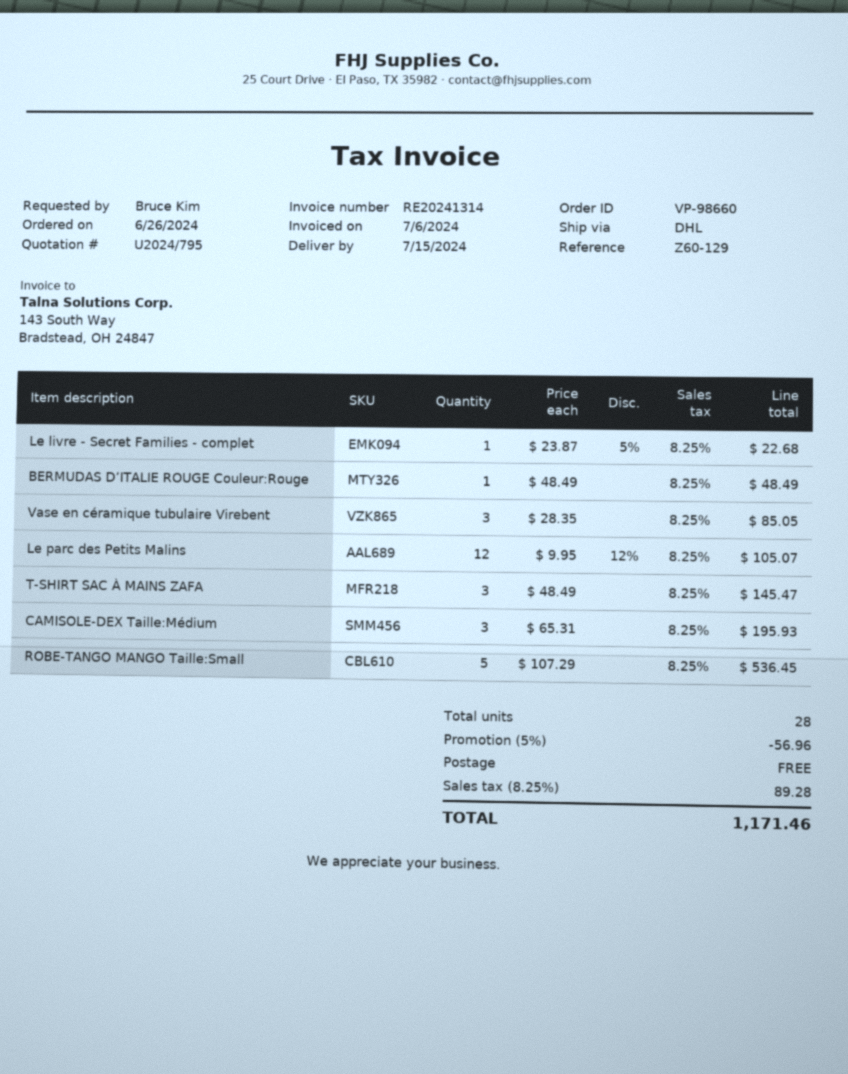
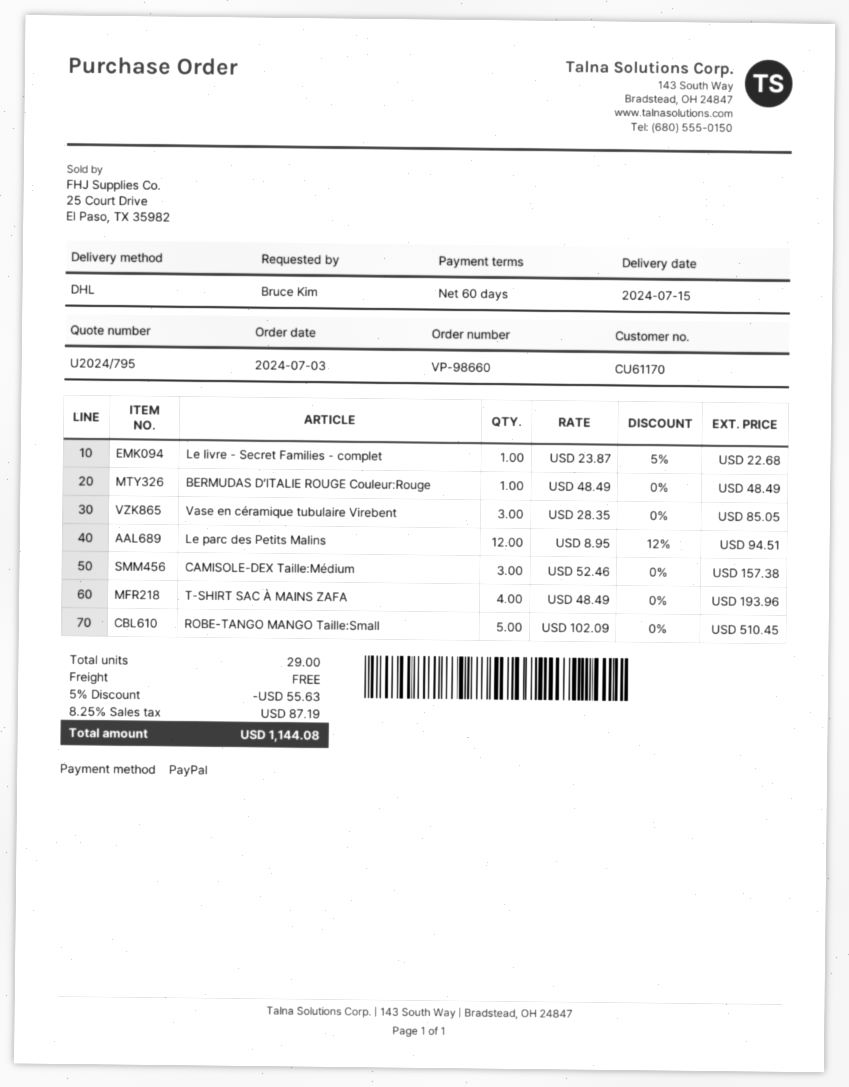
order date: 2024-06-26 -> 2024-07-03
Le parc des Petits Malins: 12 x 9.95 - 12% = 105.07 -> 12 x 8.95 - 12% = 94.51
T-SHIRT SAC À MAINS ZAFA: 3 x 48.49 = 145.47 -> 4 x 48.49 = 193.96
CAMISOLE-DEX Taille:Médium: 3 x 65.31 = 195.93 -> 3 x 52.46 = 157.38
ROBE-TANGO MANGO Taille:Small: 5 x 107.29 = 536.45 -> 5 x 102.09 = 510.45
total quantity: 28 -> 29
discount: 5% = 56.96 -> 5% = 55.63
tax: 8.25% = 89.28 -> 8.25% = 87.19
total: 1171.46 -> 1144.08

